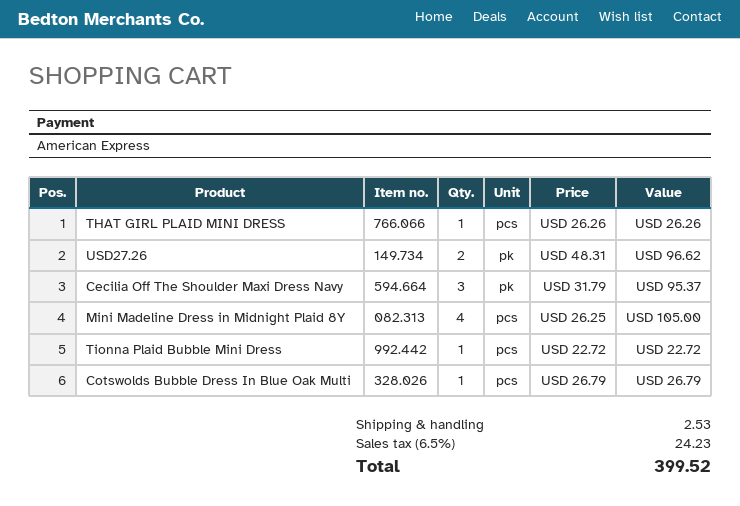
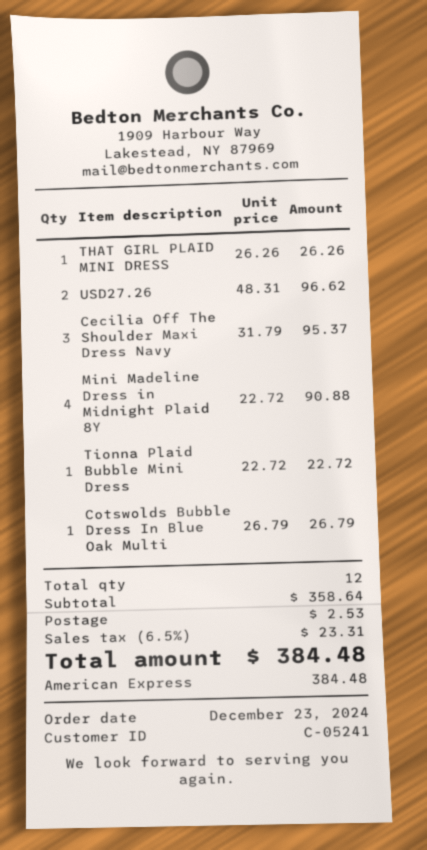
Mini Madeline Dress in Midnight Plaid 8Y: 4 x 26.25 = 105.00 -> 4 x 22.72 = 90.88
tax: 6.5% = 24.23 -> 6.5% = 23.31
total: 399.52 -> 384.48

